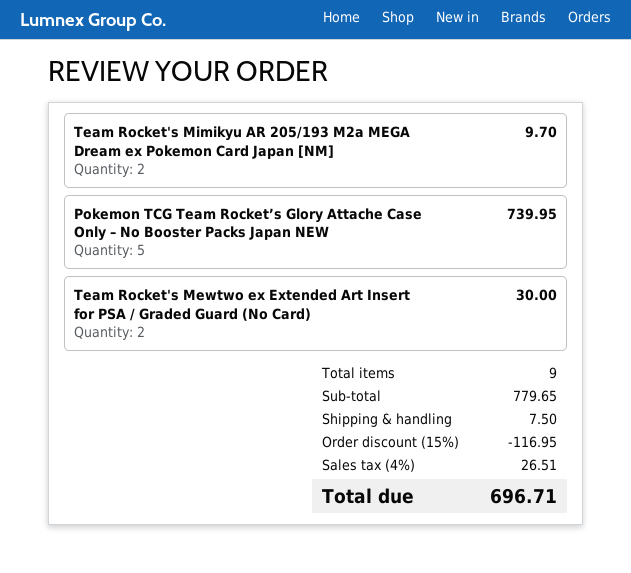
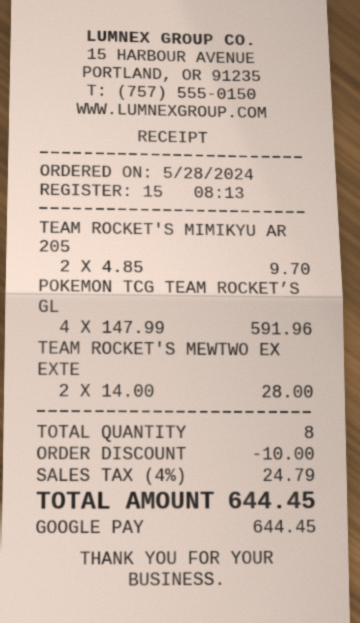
Pokemon TCG Team Rocket’s Glory Attache Case Only – No Booster Packs Japan NEW: 5 for 739.95 -> 4 for 591.96
Team Rocket's Mewtwo ex Extended Art Insert for PSA / Graded Guard (No Card): 2 for 30.00 -> 2 for 28.00
total quantity: 9 -> 8
discount: 116.95 -> 10.00
shipping: 7.50 -> none
tax: 4% = 26.51 -> 4% = 24.79
total: 696.71 -> 644.45

